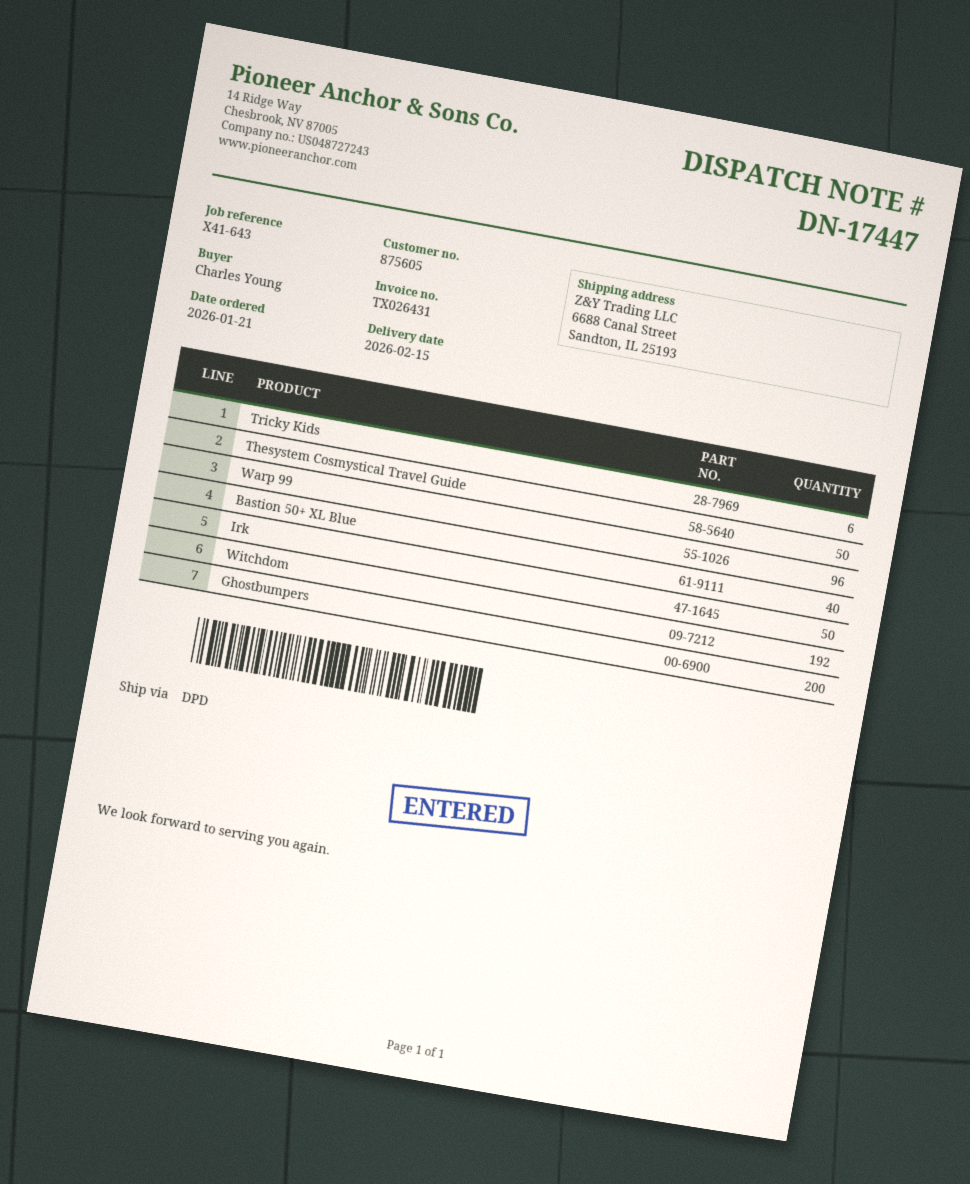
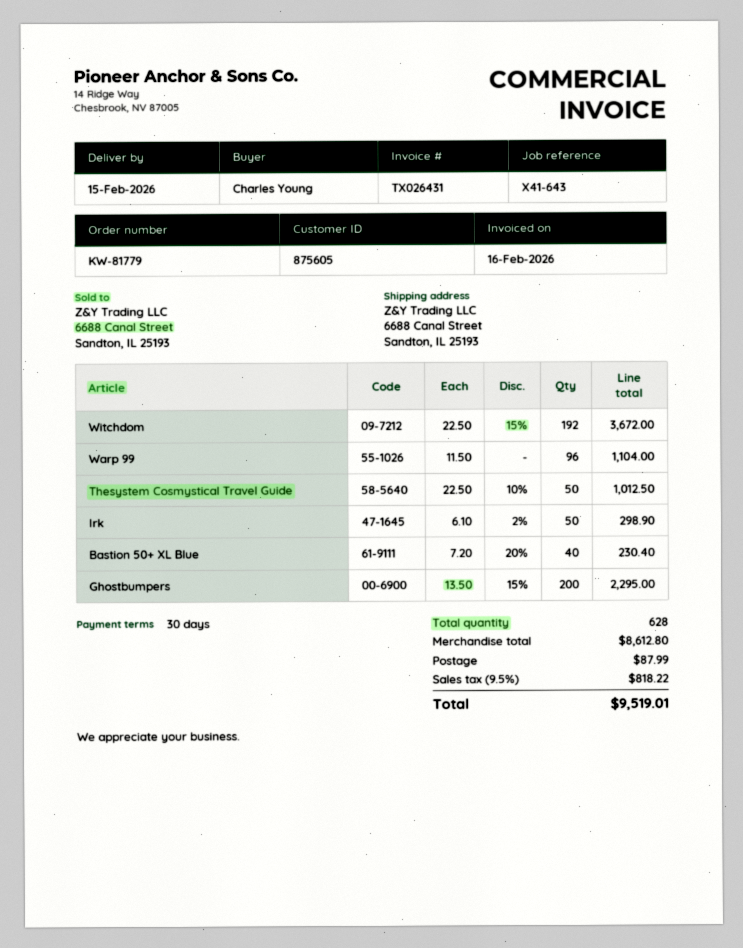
Tricky Kids: 6 -> none

